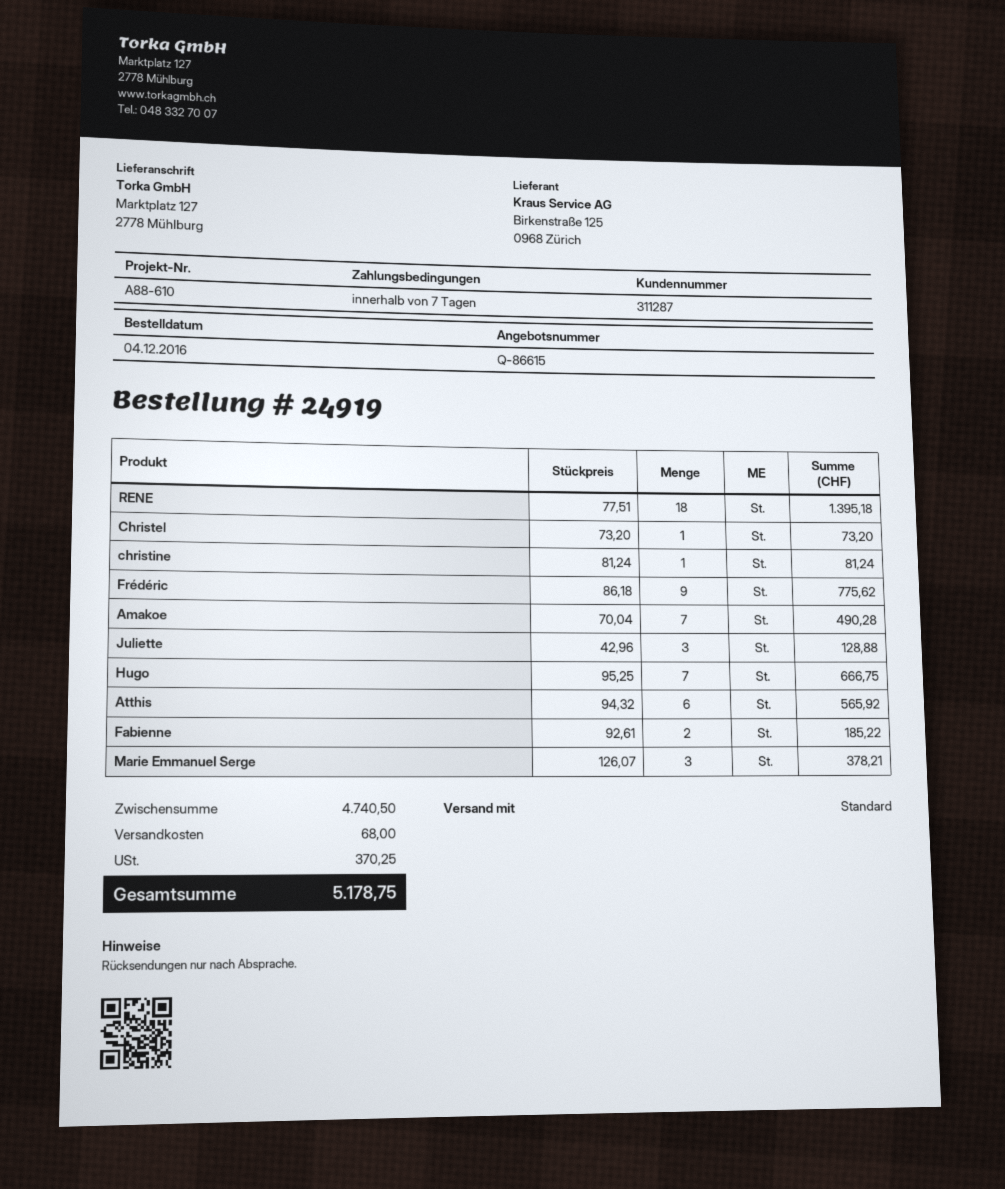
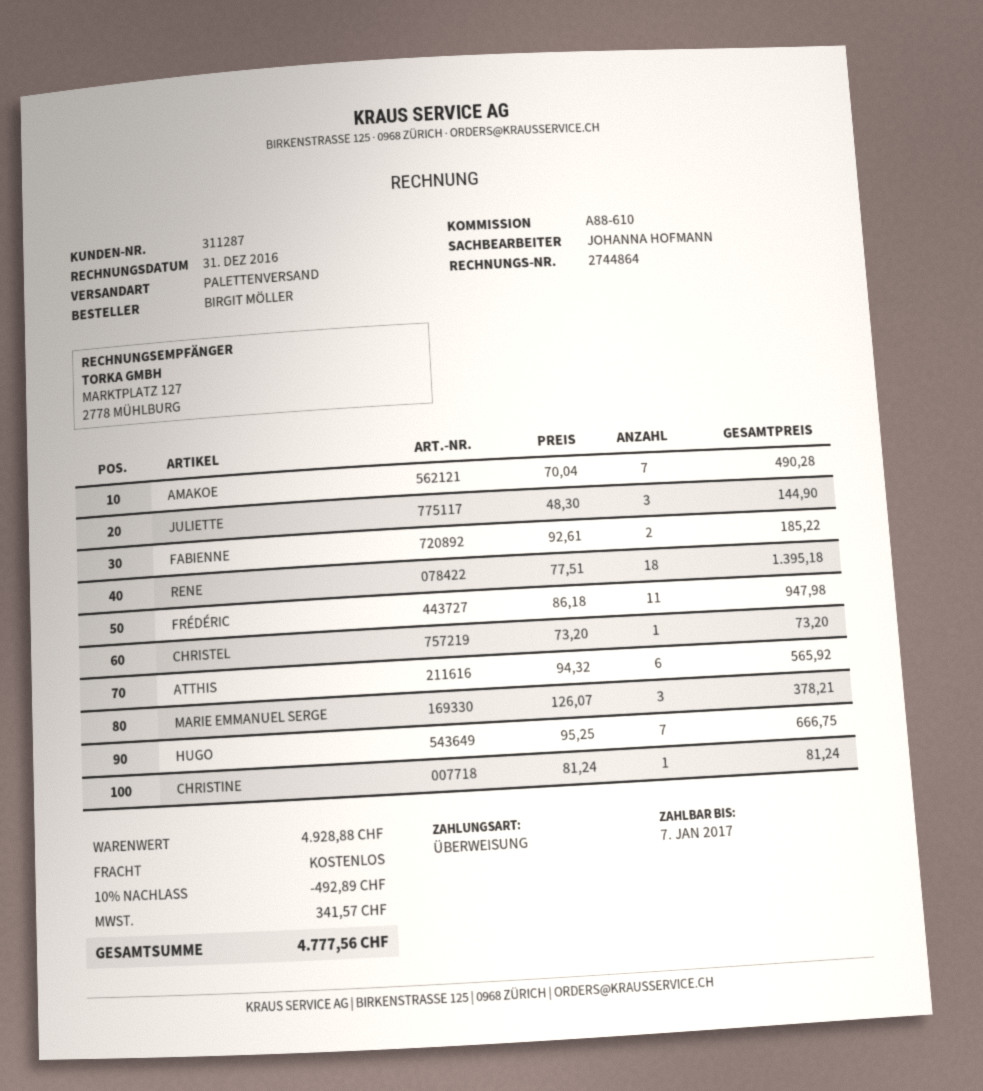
shipping method: standard -> pallet freight
Frédéric: 9 x 86.18 = 775.62 -> 11 x 86.18 = 947.98
Juliette: 3 x 42.96 = 128.88 -> 3 x 48.30 = 144.90
subtotal: 4740.50 -> 4928.88
discount: none -> 10% = 492.89
shipping: 68.00 -> 0.00
tax: 370.25 -> 341.57
total: 5178.75 -> 4777.56

